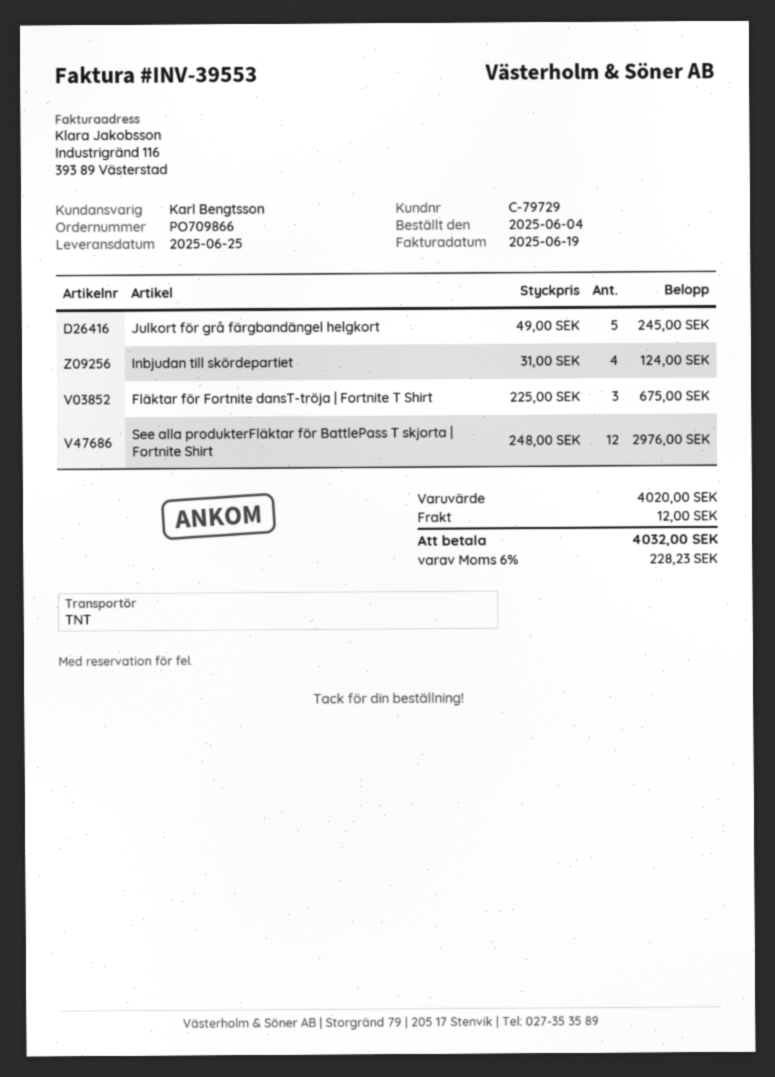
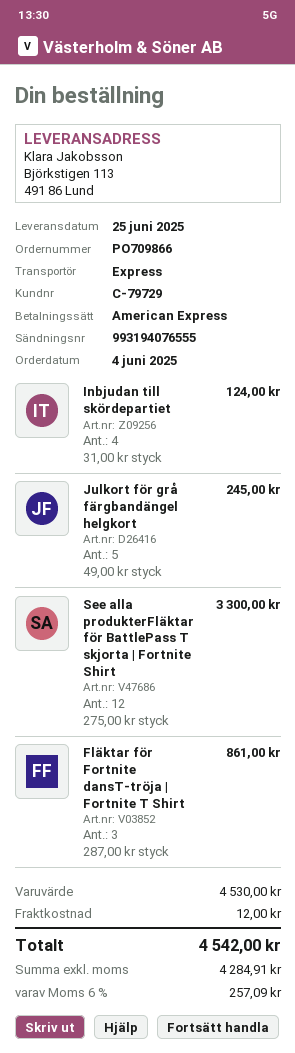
shipping method: TNT -> express
Fläktar för Fortnite dansT-tröja | Fortnite T Shirt: 3 x 225.00 = 675.00 -> 3 x 287.00 = 861.00
See alla produkterFläktar för BattlePass T skjorta | Fortnite Shirt: 12 x 248.00 = 2976.00 -> 12 x 275.00 = 3300.00
subtotal: 4020.00 -> 4530.00
tax: 6% = 228.23 -> 6% = 257.09
total: 4032.00 -> 4542.00

